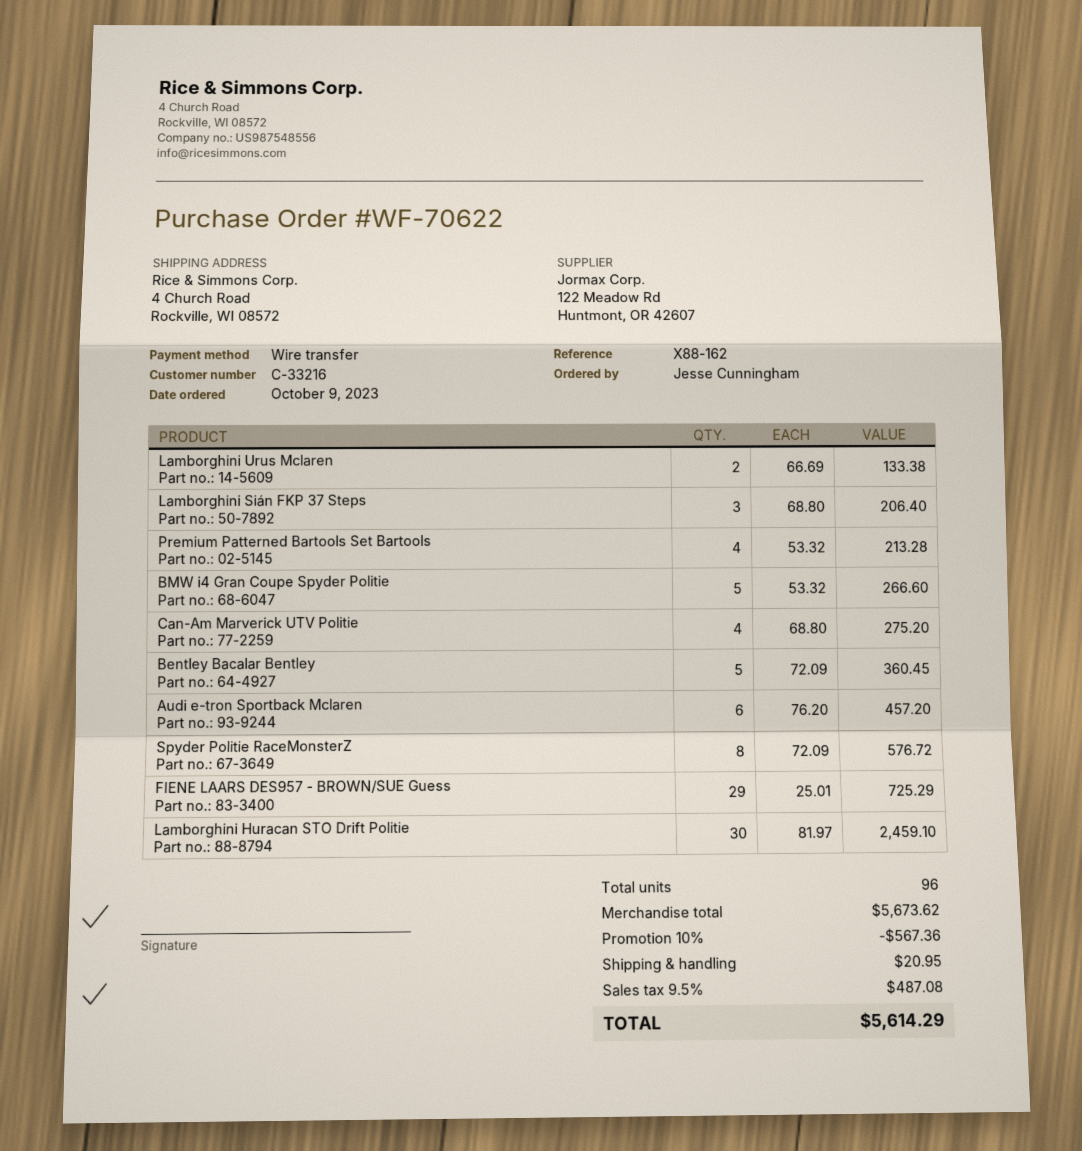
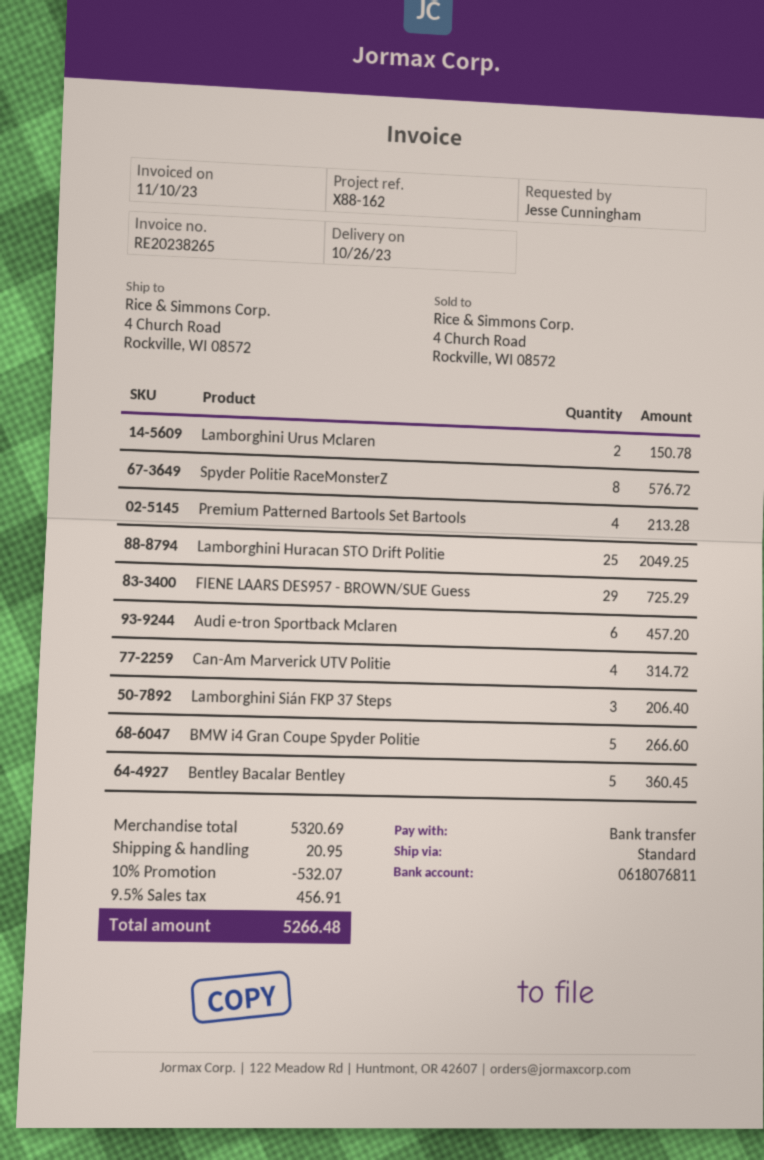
Lamborghini Urus Mclaren: 2 for 133.38 -> 2 for 150.78
Can-Am Marverick UTV Politie: 4 for 275.20 -> 4 for 314.72
Lamborghini Huracan STO Drift Politie: 30 for 2459.10 -> 25 for 2049.25
subtotal: 5673.62 -> 5320.69
discount: 10% = 567.36 -> 10% = 532.07
tax: 9.5% = 487.08 -> 9.5% = 456.91
total: 5614.29 -> 5266.48

